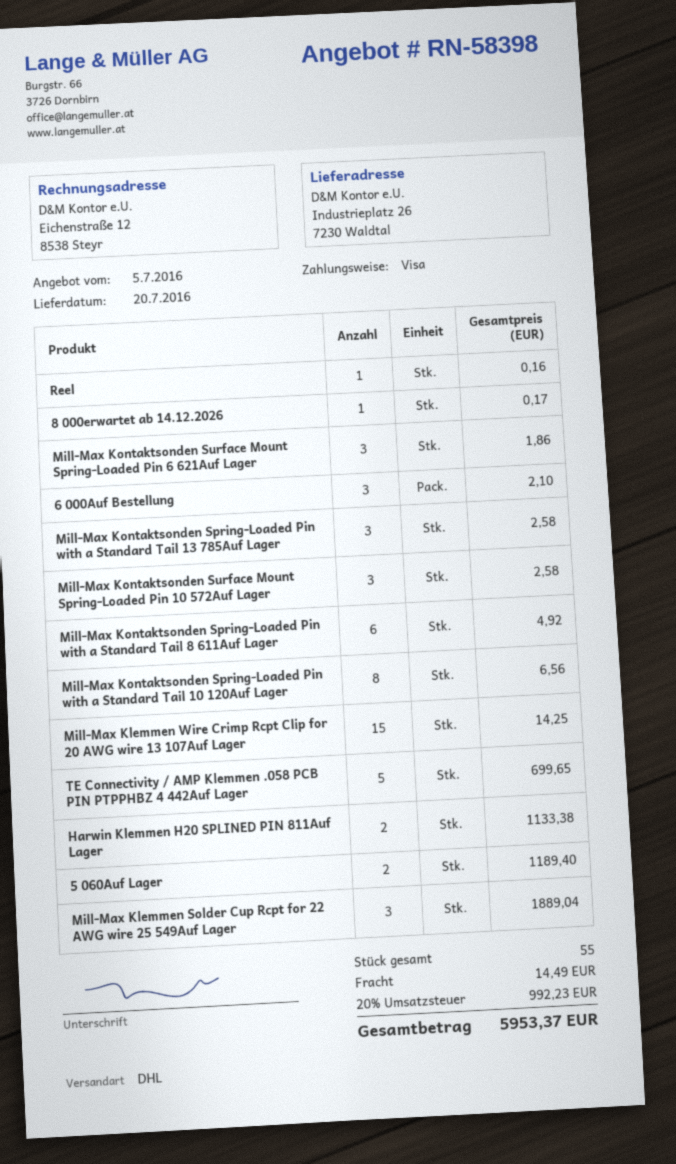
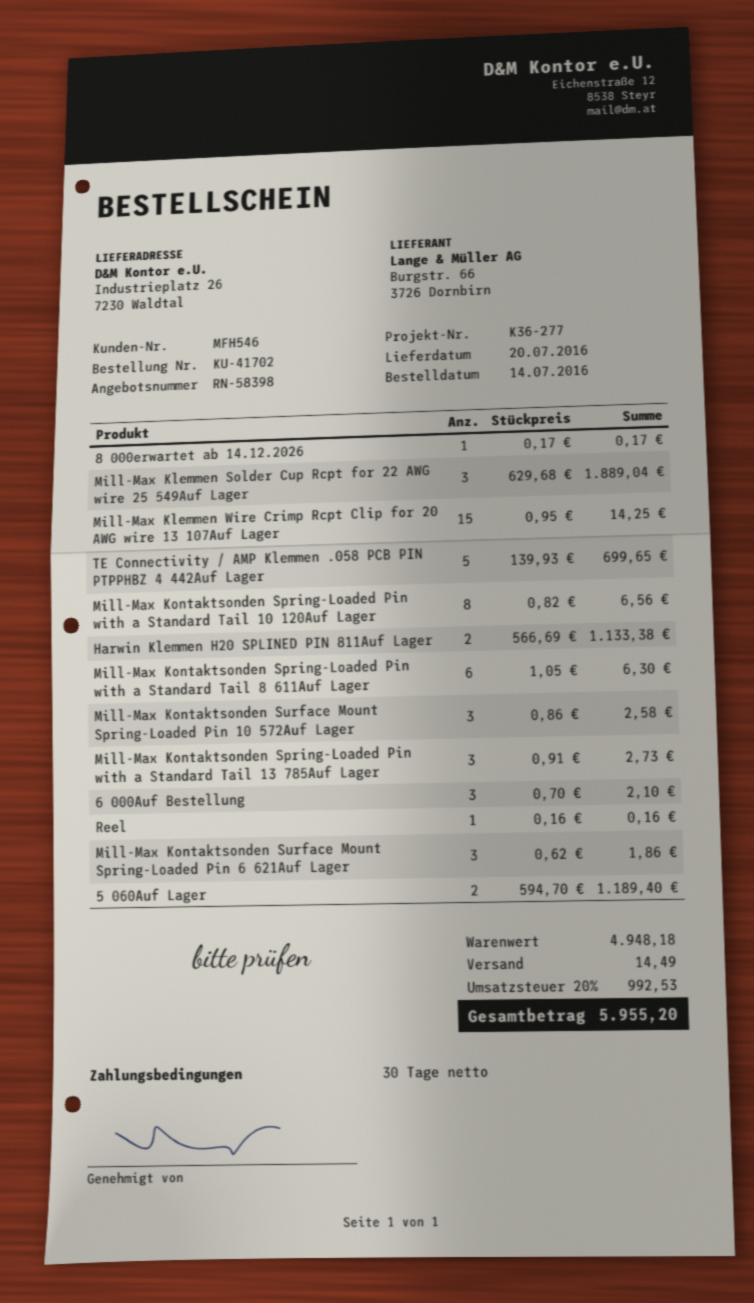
Mill-Max Kontaktsonden Spring-Loaded Pin with a Standard Tail 13 785Auf Lager: 3 for 2.58 -> 3 for 2.73
Mill-Max Kontaktsonden Spring-Loaded Pin with a Standard Tail 8 611Auf Lager: 6 for 4.92 -> 6 for 6.30
tax: 20% = 992.23 -> 20% = 992.53
total: 5953.37 -> 5955.20

